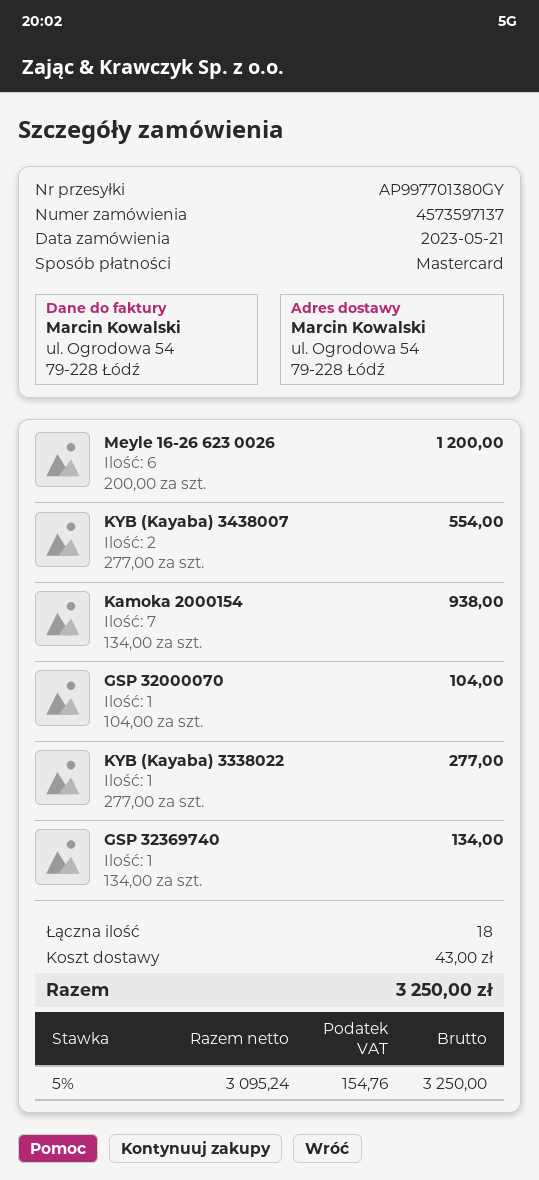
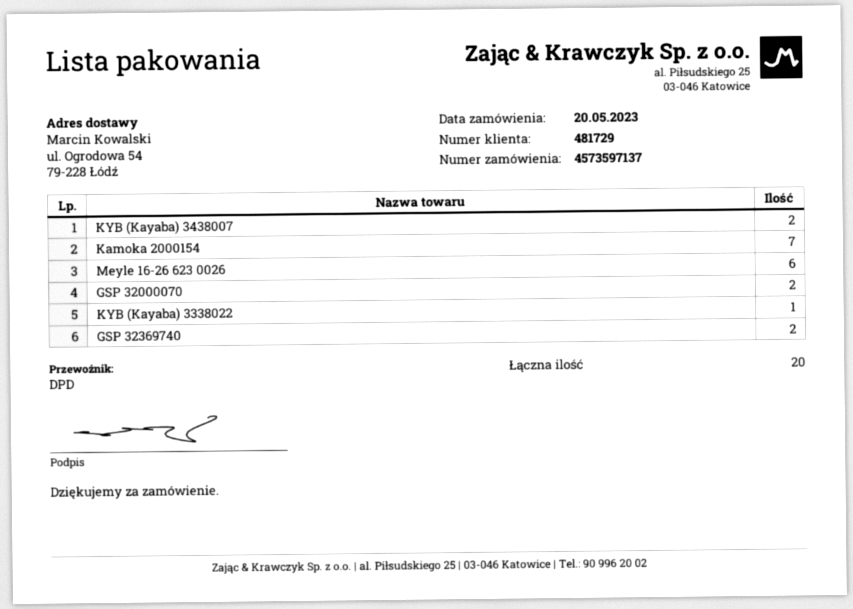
order date: 2023-05-21 -> 2023-05-20
GSP 32000070: 1 -> 2
GSP 32369740: 1 -> 2
total quantity: 18 -> 20

